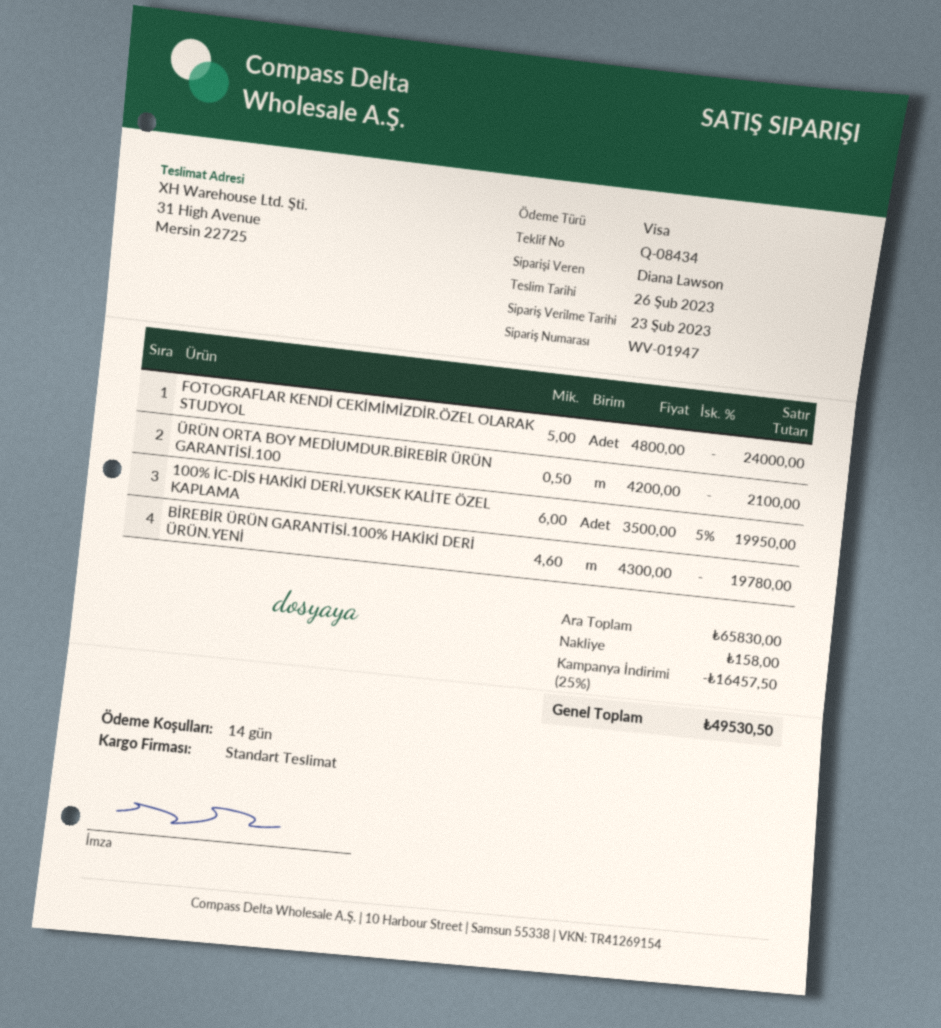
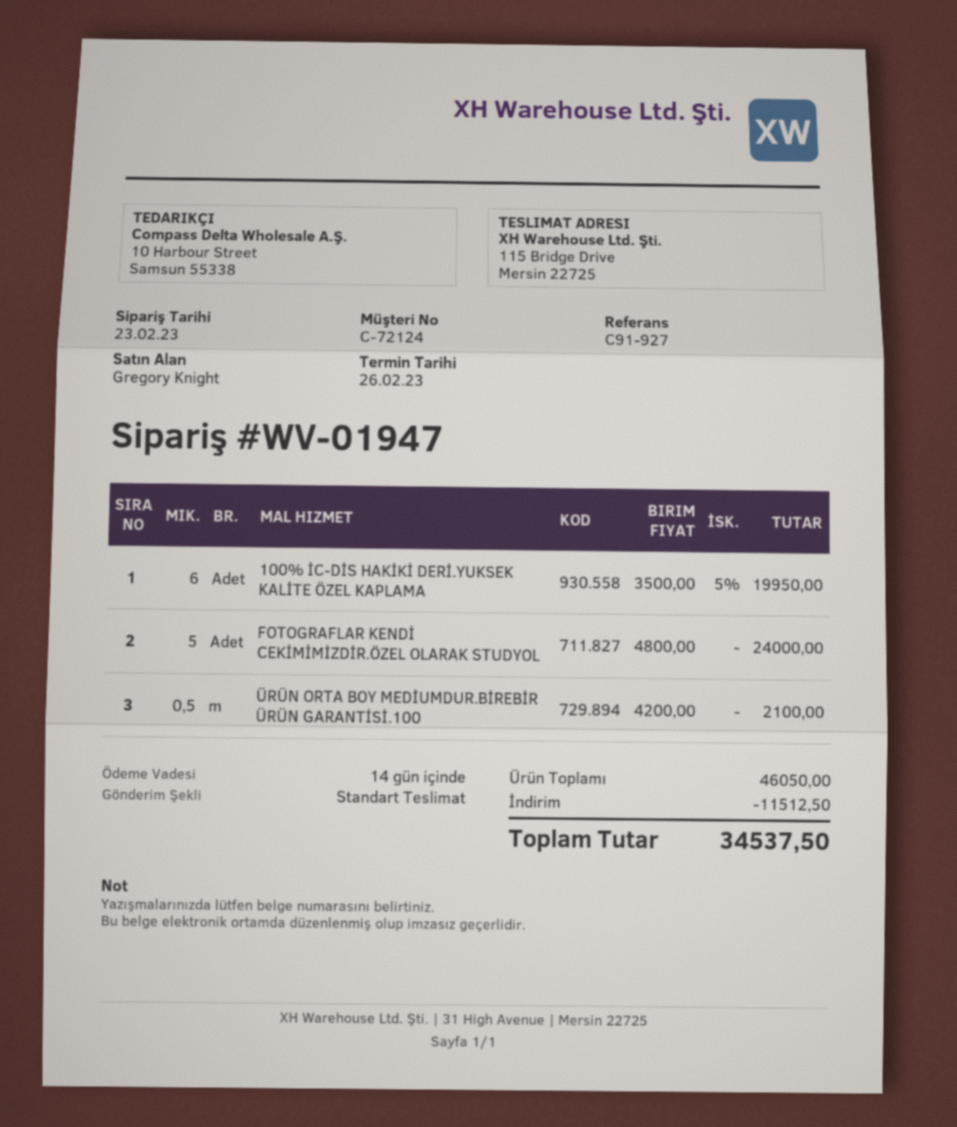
ordered by: Diana Lawson -> Gregory Knight
ship to: 31 High Avenue, Mersin 22725 -> 115 Bridge Drive, Mersin 22725
BİREBİR ÜRÜN GARANTİSİ.100% HAKİKİ DERİ ÜRÜN.YENİ: 4.6 x 4300.00 = 19780.00 -> none
subtotal: 65830.00 -> 46050.00
discount: 16457.50 -> 11512.50
shipping: 158.00 -> none
total: 49530.50 -> 34537.50

